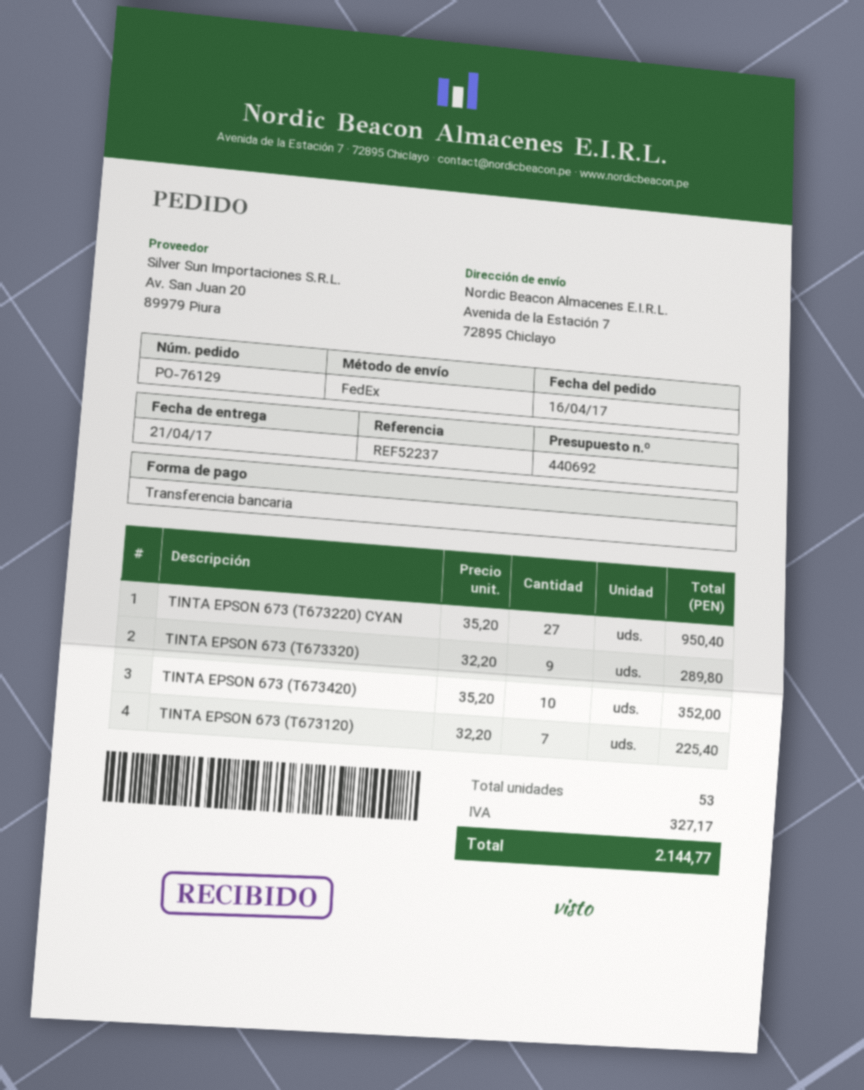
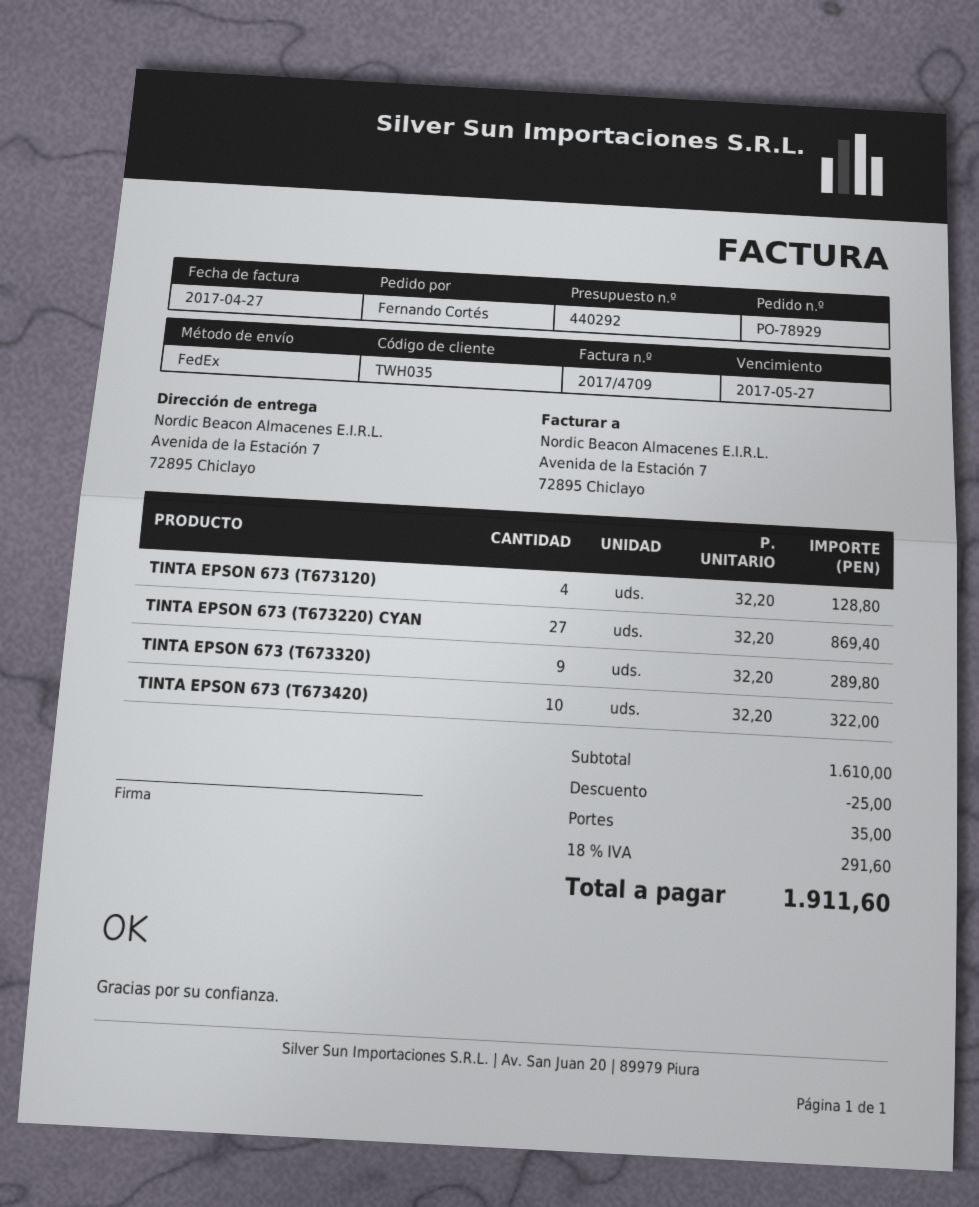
quote number: 440692 -> 440292
order number: PO-76129 -> PO-78929
TINTA EPSON 673 (T673220) CYAN: 27 x 35.20 = 950.40 -> 27 x 32.20 = 869.40
TINTA EPSON 673 (T673420): 10 x 35.20 = 352.00 -> 10 x 32.20 = 322.00
TINTA EPSON 673 (T673120): 7 x 32.20 = 225.40 -> 4 x 32.20 = 128.80
discount: none -> 25.00
shipping: none -> 35.00
tax: 327.17 -> 291.60
total: 2144.77 -> 1911.60

